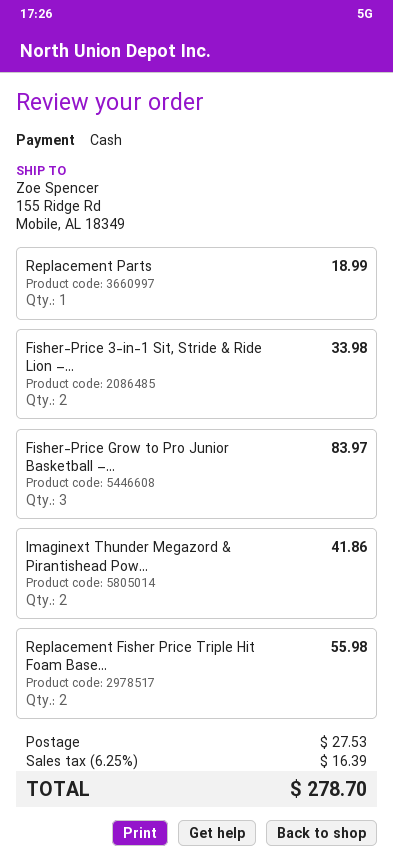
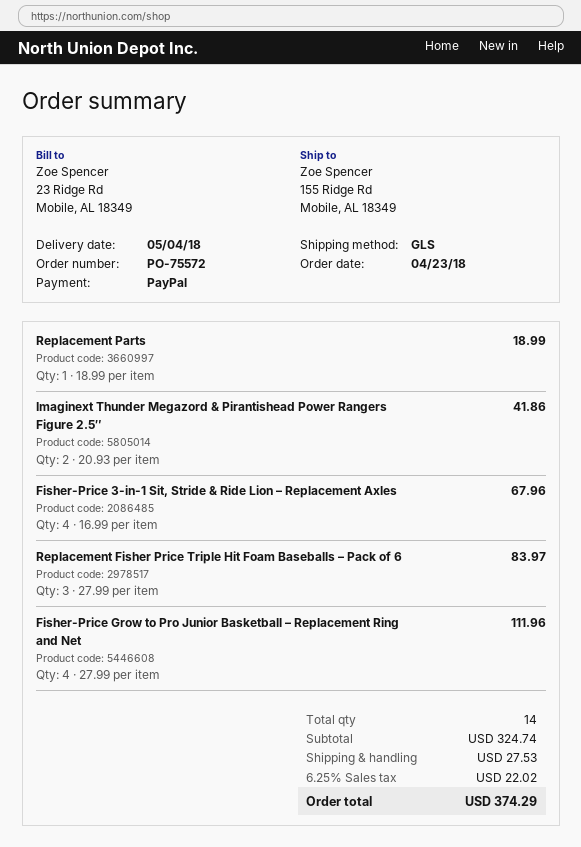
payment method: cash -> PayPal
Fisher-Price 3-in-1 Sit, Stride & Ride Lion –...: 2 for 33.98 -> 4 for 67.96
Fisher-Price Grow to Pro Junior Basketball –...: 3 for 83.97 -> 4 for 111.96
Replacement Fisher Price Triple Hit Foam Base...: 2 for 55.98 -> 3 for 83.97
tax: 6.25% = 16.39 -> 6.25% = 22.02
total: 278.70 -> 374.29

